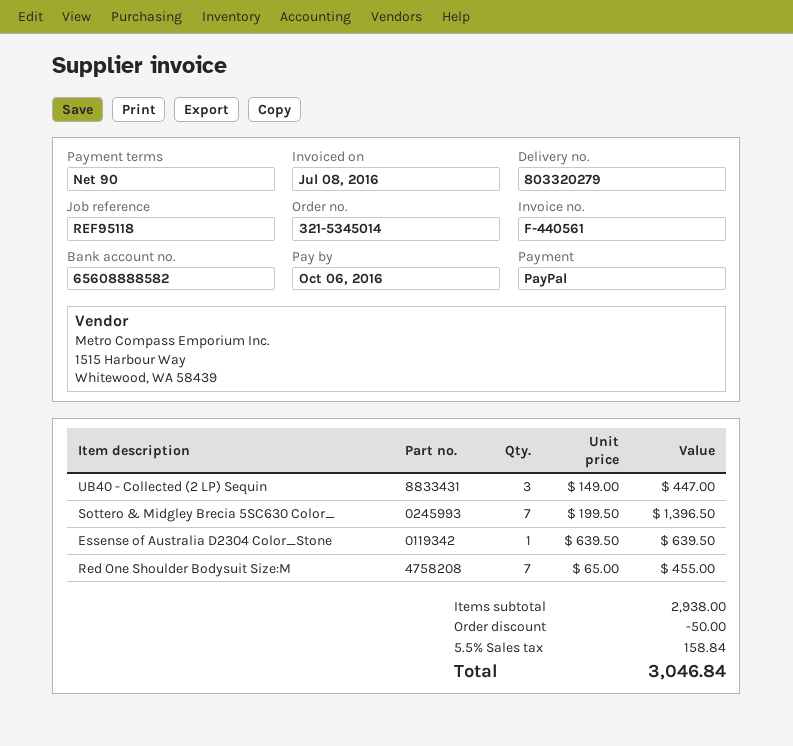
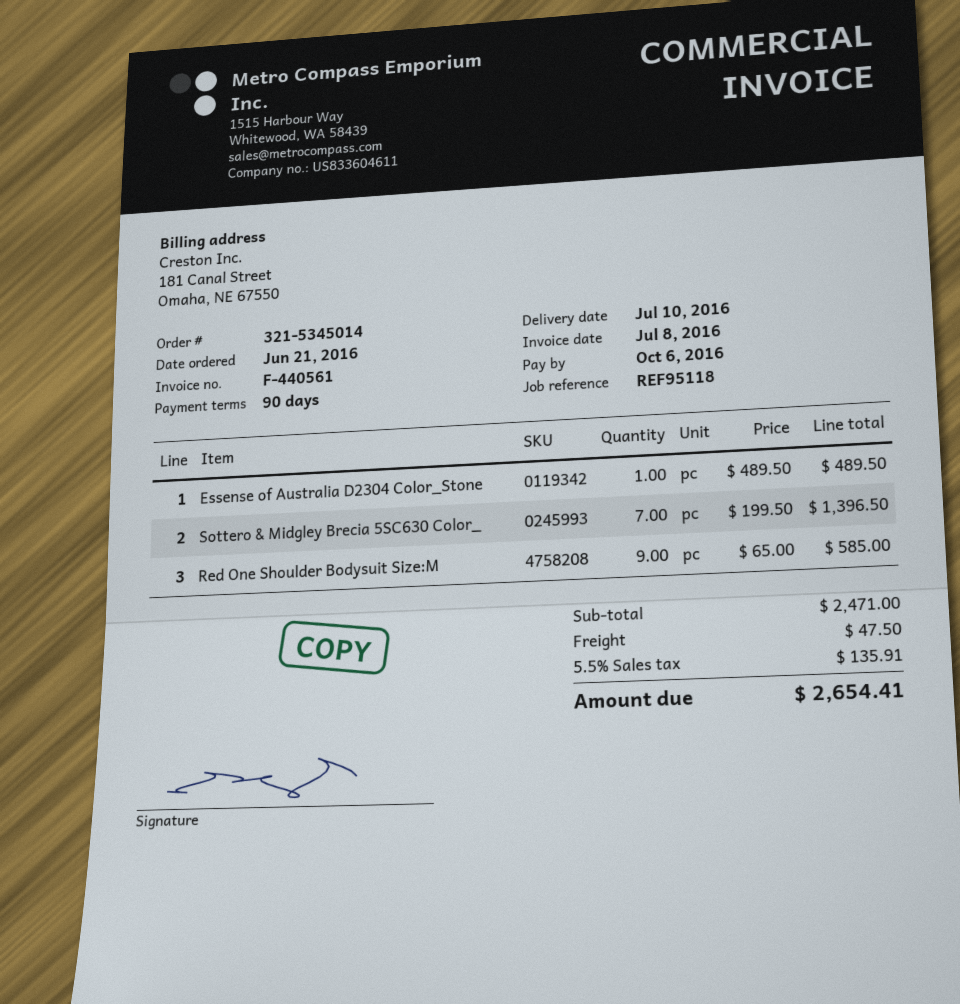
UB40 - Collected (2 LP) Sequin: 3 x 149.00 = 447.00 -> none
Essense of Australia D2304 Color_Stone: 1 x 639.50 = 639.50 -> 1 x 489.50 = 489.50
Red One Shoulder Bodysuit Size:M: 7 x 65.00 = 455.00 -> 9 x 65.00 = 585.00
subtotal: 2938.00 -> 2471.00
discount: 50.00 -> none
shipping: none -> 47.50
tax: 5.5% = 158.84 -> 5.5% = 135.91
total: 3046.84 -> 2654.41

